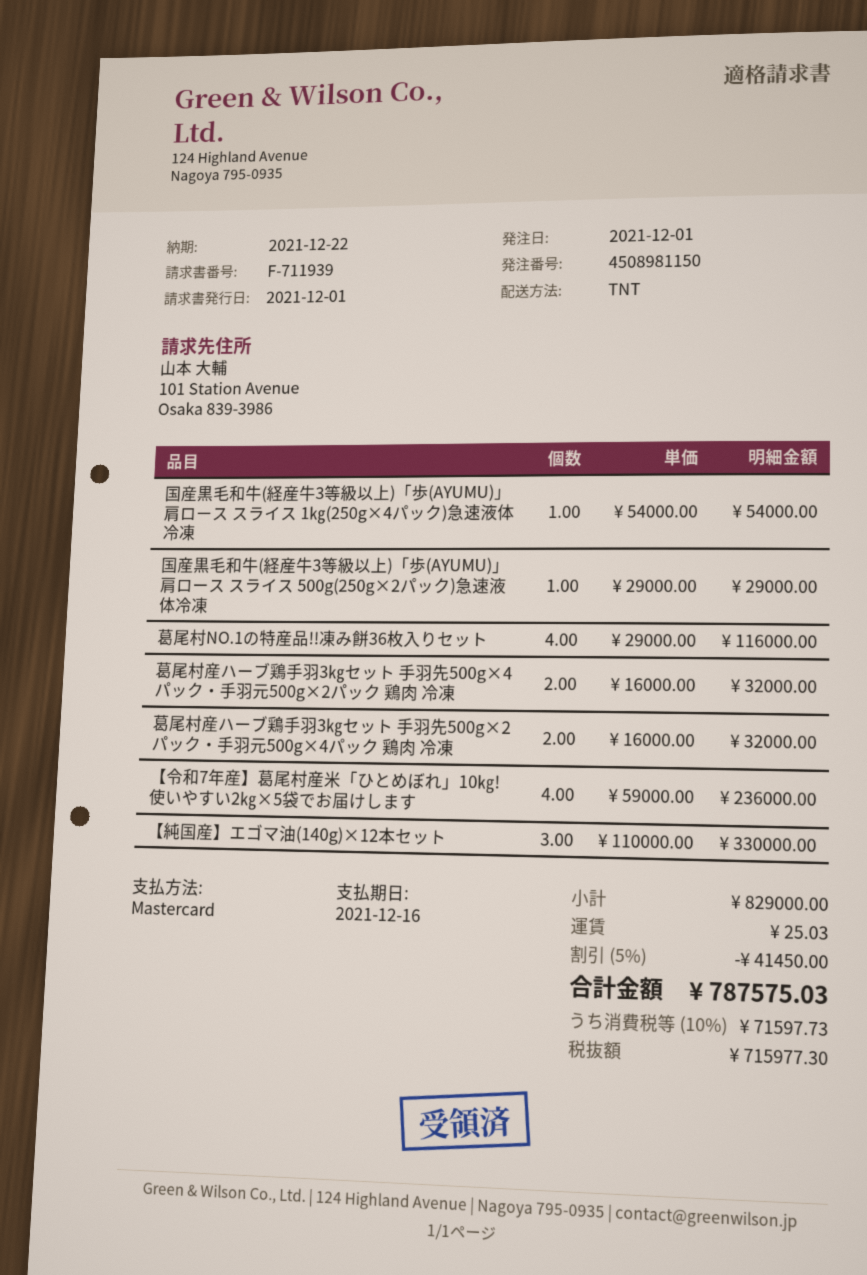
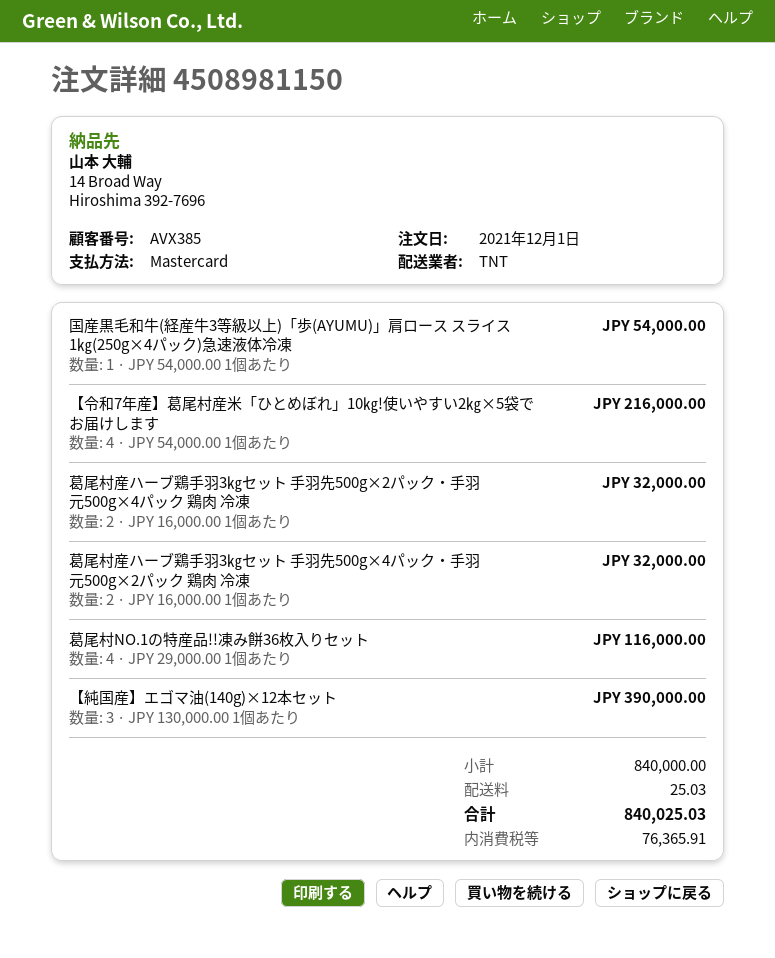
国産黒毛和牛(経産牛3等級以上)「歩(AYUMU)」肩ロース スライス 500g(250g×2パック)急速液体冷凍: 1 x 29000.00 = 29000.00 -> none
【令和7年産】葛尾村産米「ひとめぼれ」10㎏!使いやすい2㎏×5袋でお届けします: 4 x 59000.00 = 236000.00 -> 4 x 54000.00 = 216000.00
【純国産】エゴマ油(140g)×12本セット: 3 x 110000.00 = 330000.00 -> 3 x 130000.00 = 390000.00
subtotal: 829000.00 -> 840000.00
discount: 5% = 41450.00 -> none
tax: 71597.73 -> 76365.91
total: 787575.03 -> 840025.03

